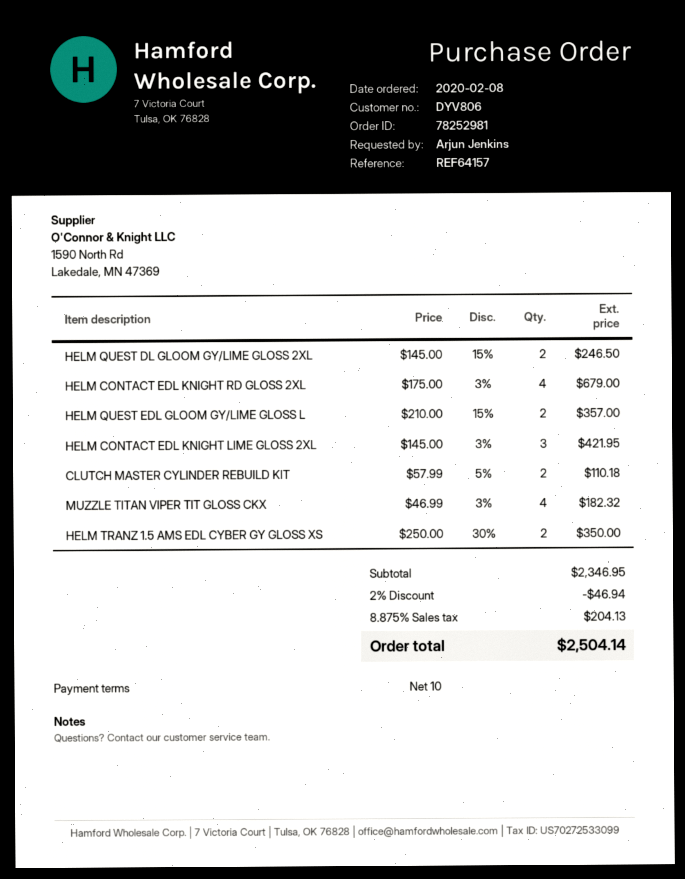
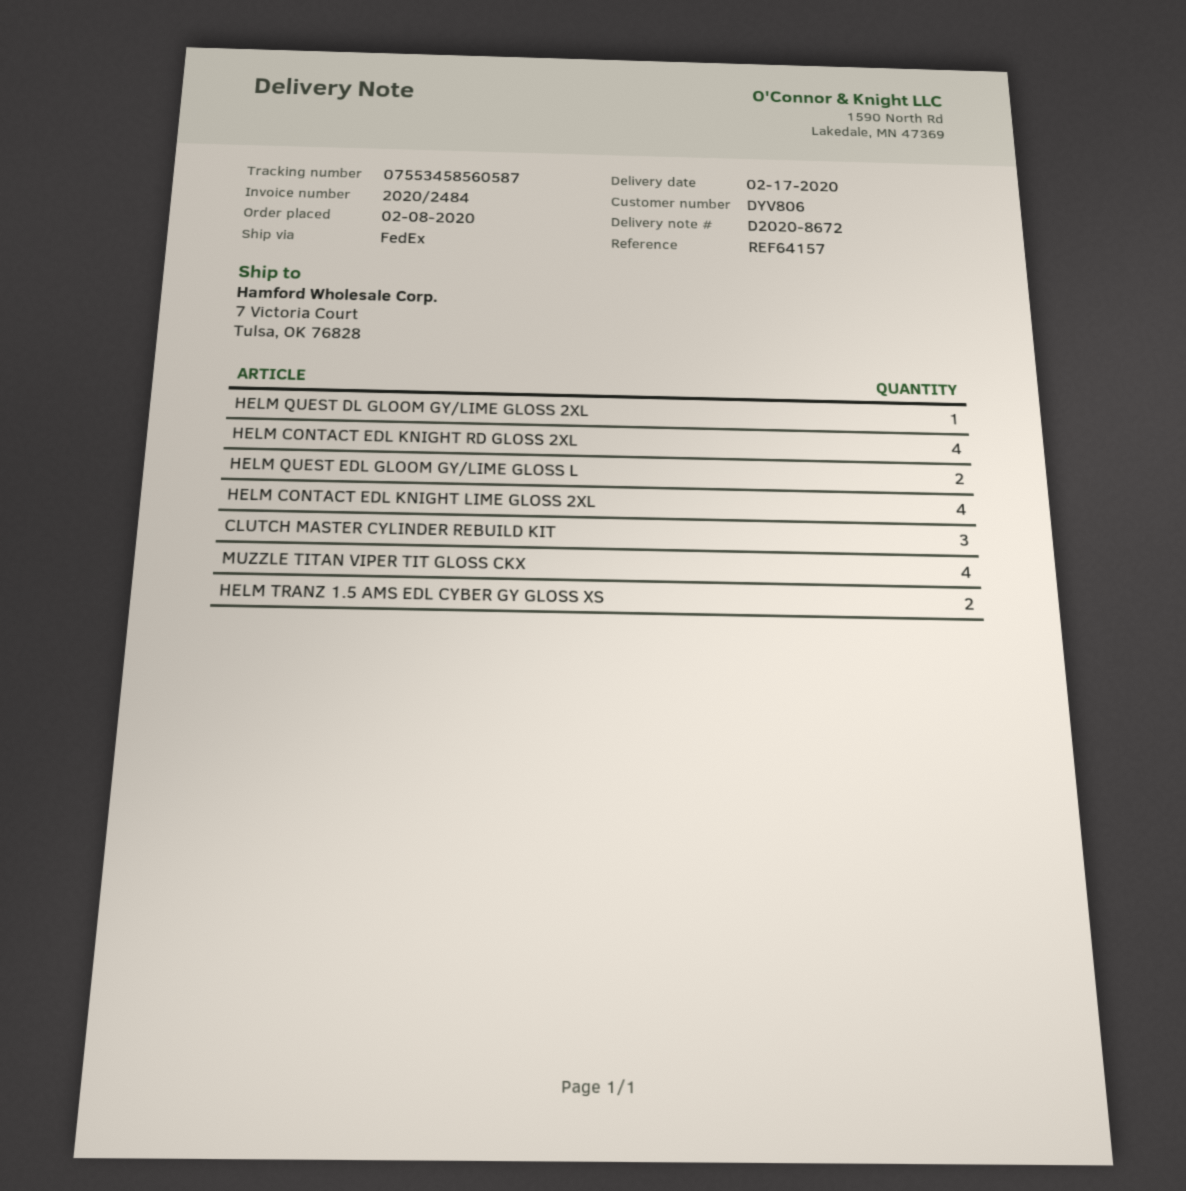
HELM QUEST DL GLOOM GY/LIME GLOSS 2XL: 2 -> 1
HELM CONTACT EDL KNIGHT LIME GLOSS 2XL: 3 -> 4
CLUTCH MASTER CYLINDER REBUILD KIT: 2 -> 3

